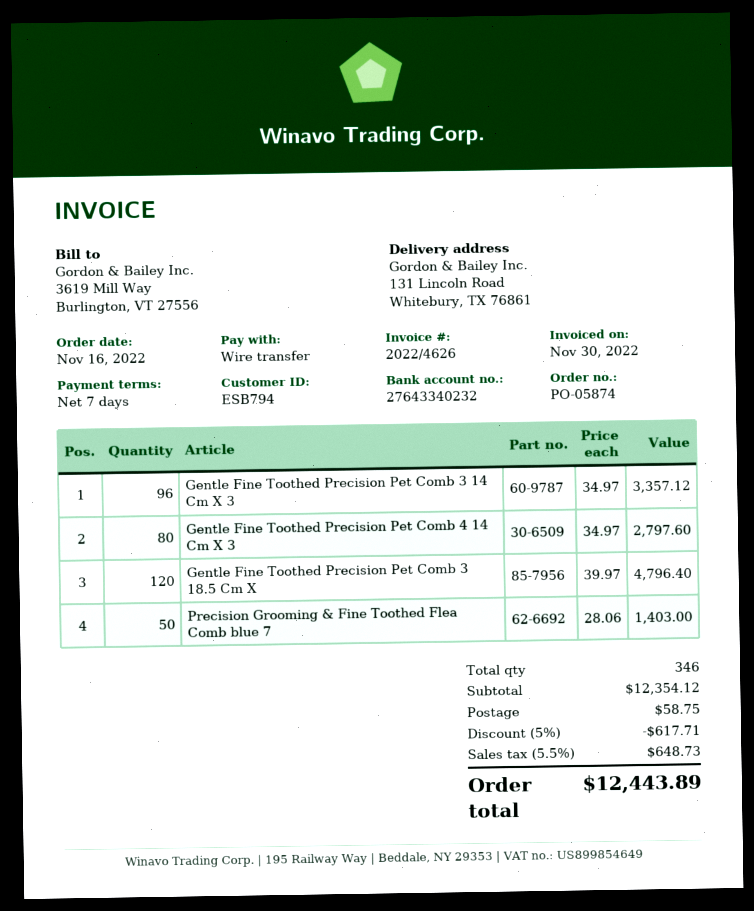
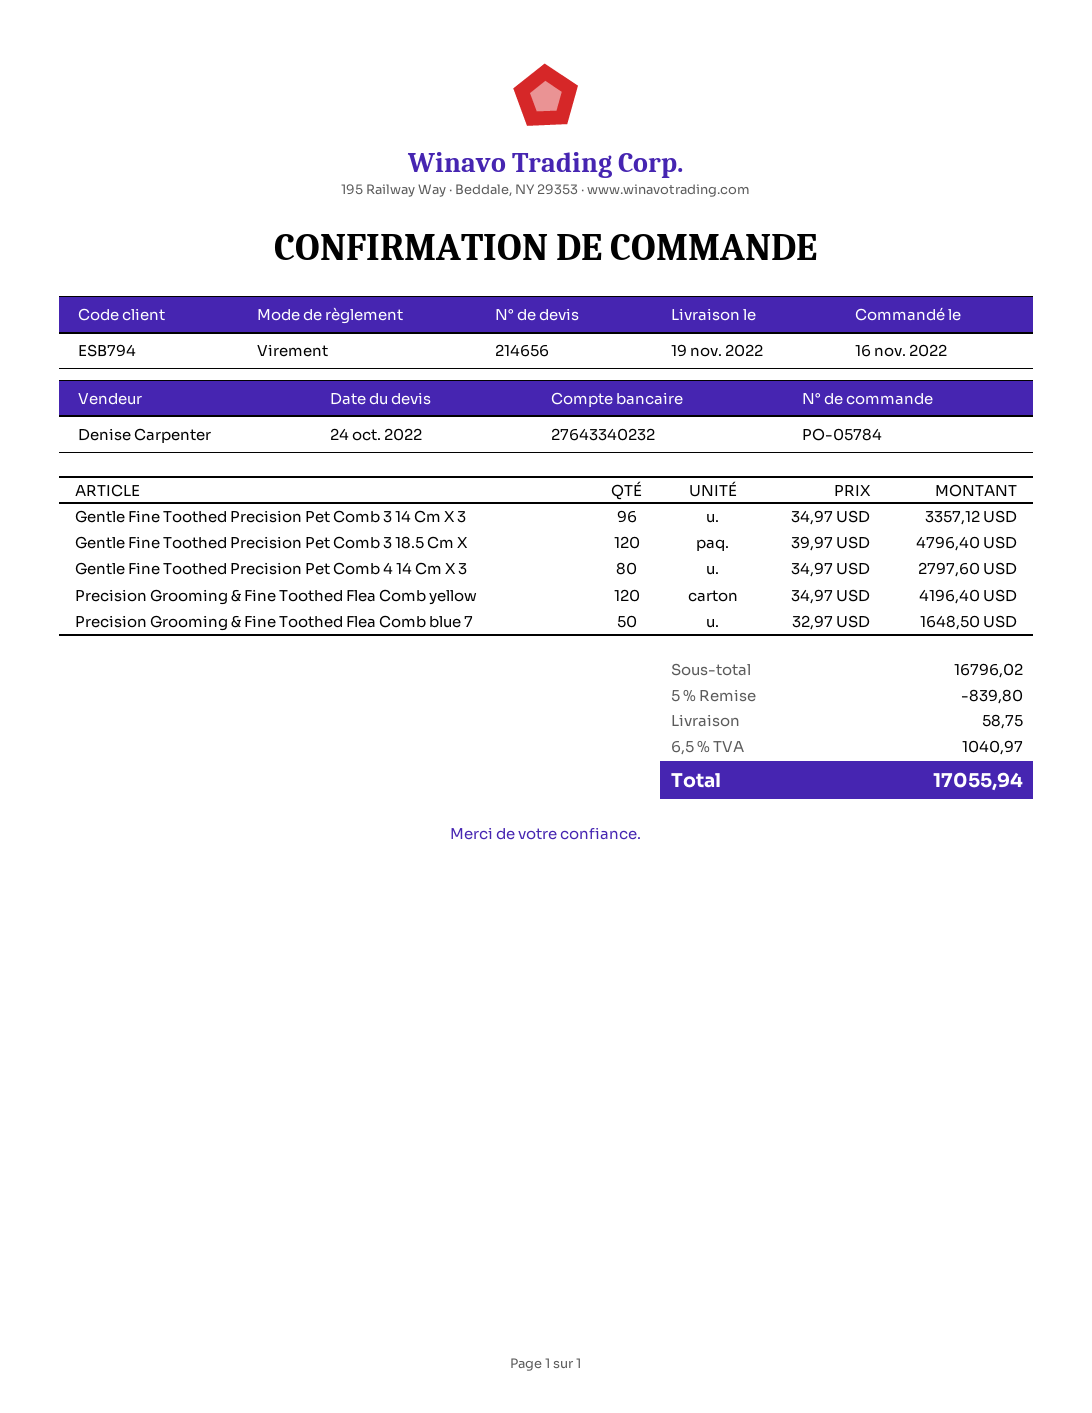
order number: PO-05874 -> PO-05784
Precision Grooming & Fine Toothed Flea Comb blue 7: 50 x 28.06 = 1403.00 -> 50 x 32.97 = 1648.50
Precision Grooming & Fine Toothed Flea Comb yellow: none -> 120 x 34.97 = 4196.40
subtotal: 12354.12 -> 16796.02
discount: 5% = 617.71 -> 5% = 839.80
tax: 5.5% = 648.73 -> 6.5% = 1040.97
total: 12443.89 -> 17055.94

